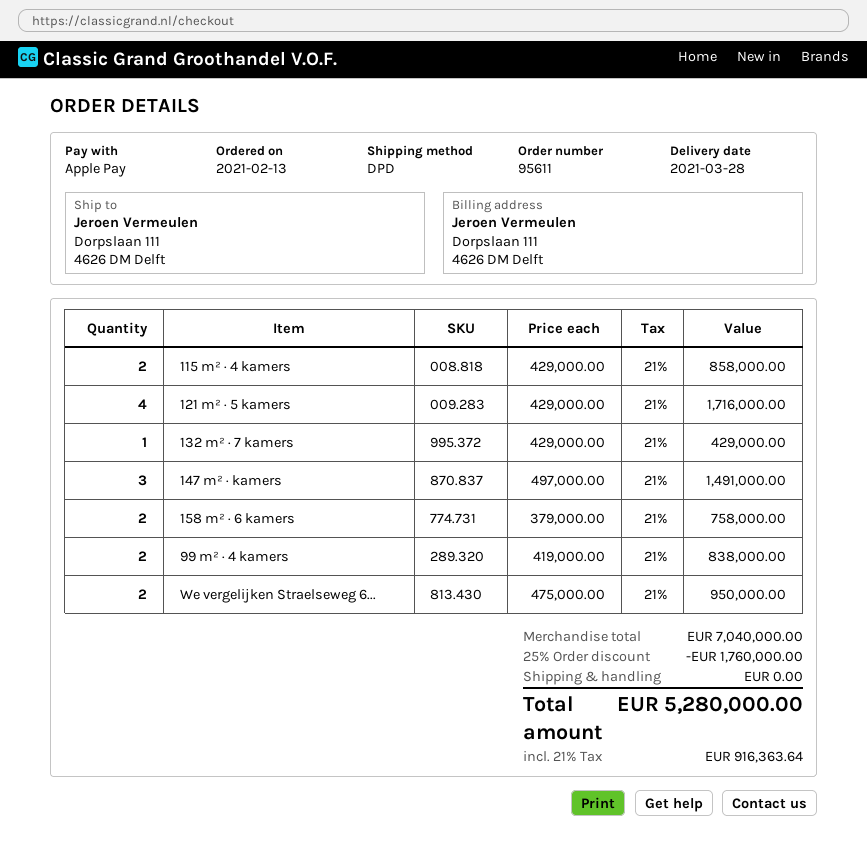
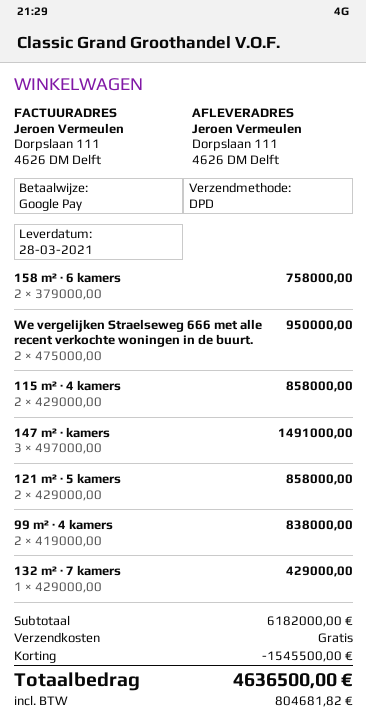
payment method: Apple Pay -> Google Pay
121 m² · 5 kamers: 4 x 429000.00 = 1716000.00 -> 2 x 429000.00 = 858000.00
subtotal: 7040000.00 -> 6182000.00
discount: 1760000.00 -> 1545500.00
tax: 916363.64 -> 804681.82
total: 5280000.00 -> 4636500.00

